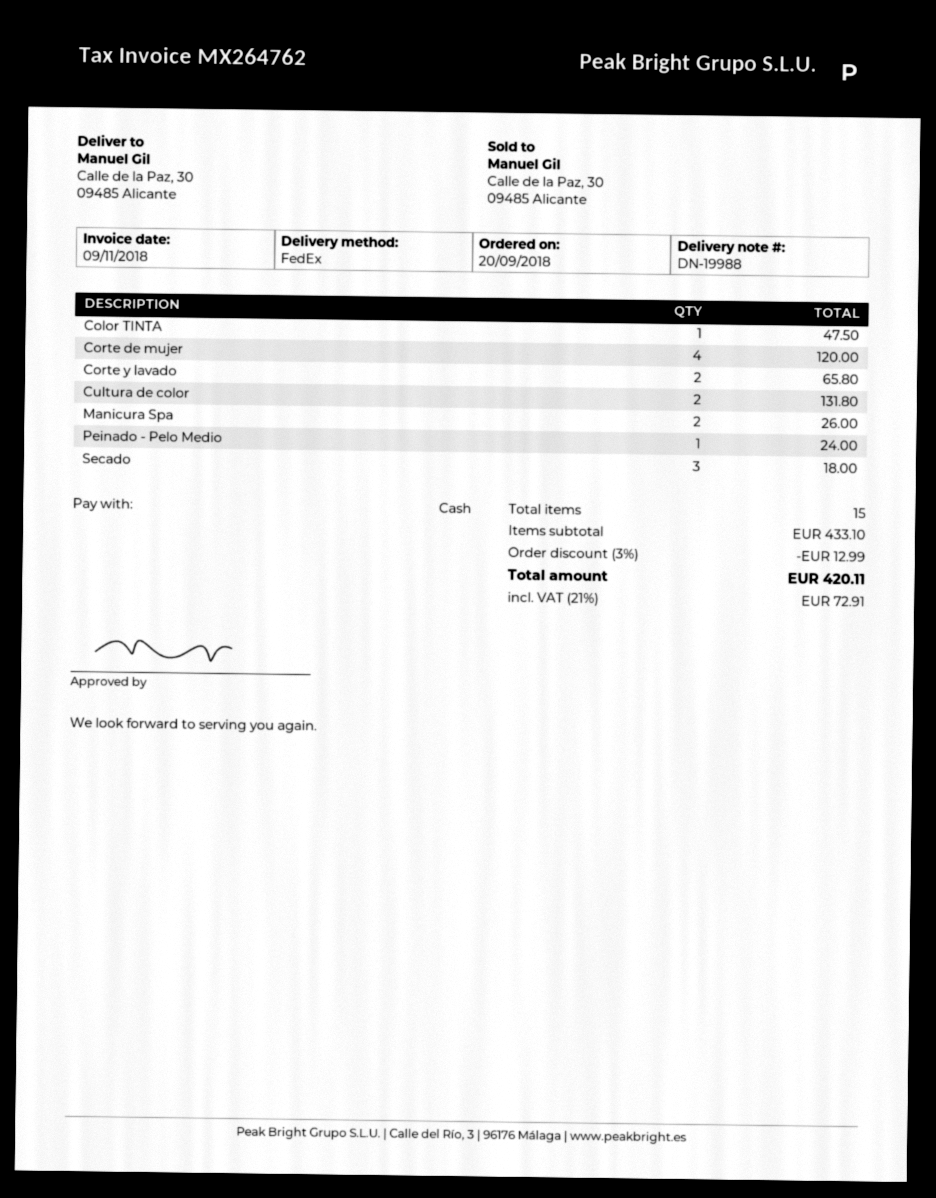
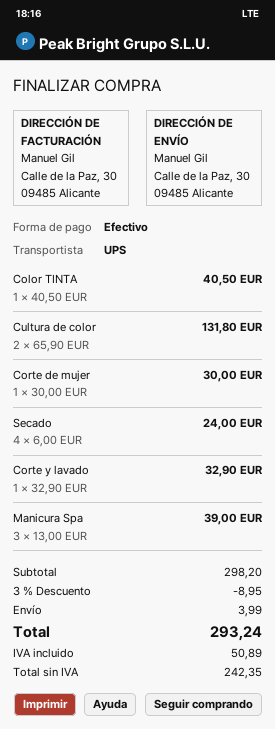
shipping method: FedEx -> UPS
Color TINTA: 1 for 47.50 -> 1 for 40.50
Corte de mujer: 4 for 120.00 -> 1 for 30.00
Corte y lavado: 2 for 65.80 -> 1 for 32.90
Manicura Spa: 2 for 26.00 -> 3 for 39.00
Peinado - Pelo Medio: 1 for 24.00 -> none
Secado: 3 for 18.00 -> 4 for 24.00
subtotal: 433.10 -> 298.20
discount: 3% = 12.99 -> 3% = 8.95
shipping: none -> 3.99
tax: 72.91 -> 50.89
total: 420.11 -> 293.24

